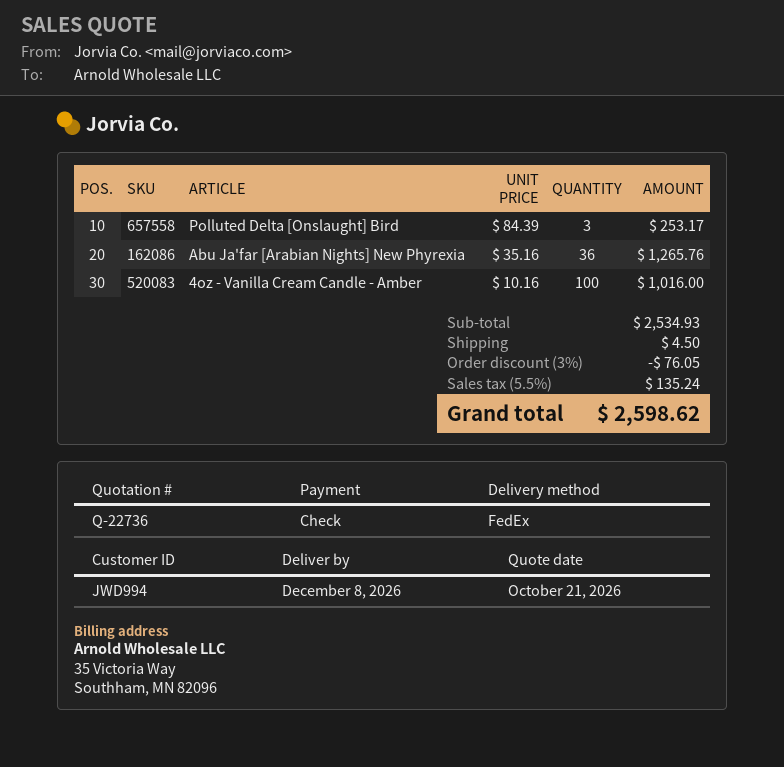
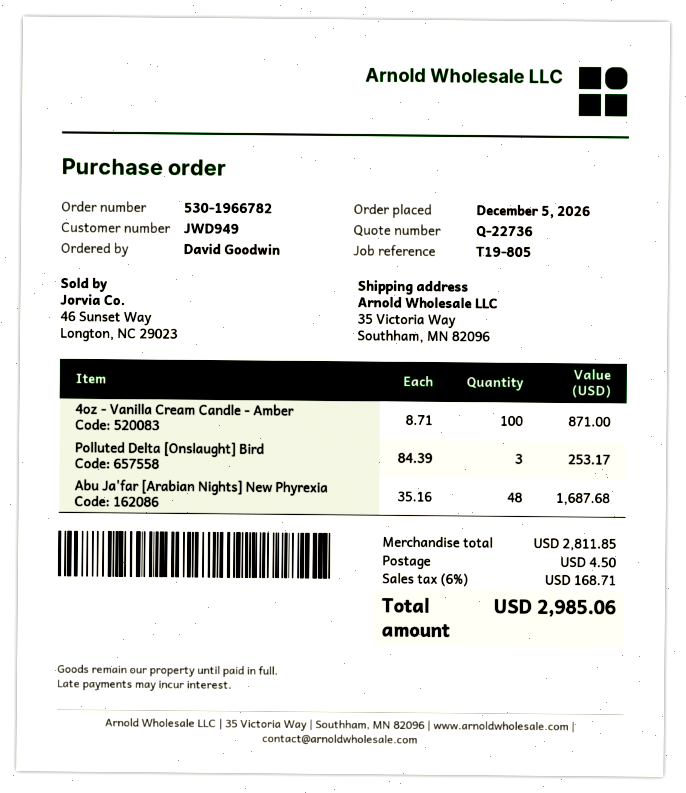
customer number: JWD994 -> JWD949
Abu Ja'far [Arabian Nights] New Phyrexia: 36 x 35.16 = 1265.76 -> 48 x 35.16 = 1687.68
4oz - Vanilla Cream Candle - Amber: 100 x 10.16 = 1016.00 -> 100 x 8.71 = 871.00
subtotal: 2534.93 -> 2811.85
discount: 3% = 76.05 -> none
tax: 5.5% = 135.24 -> 6% = 168.71
total: 2598.62 -> 2985.06

